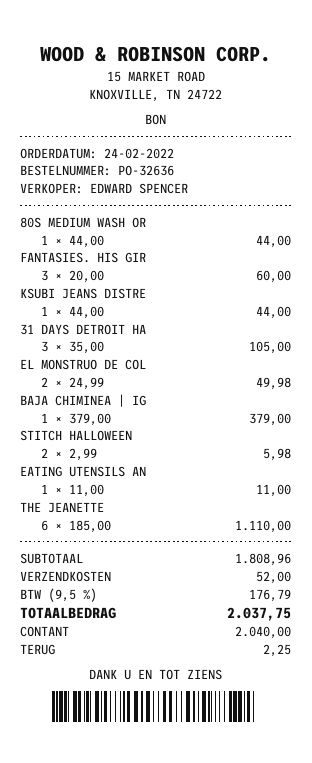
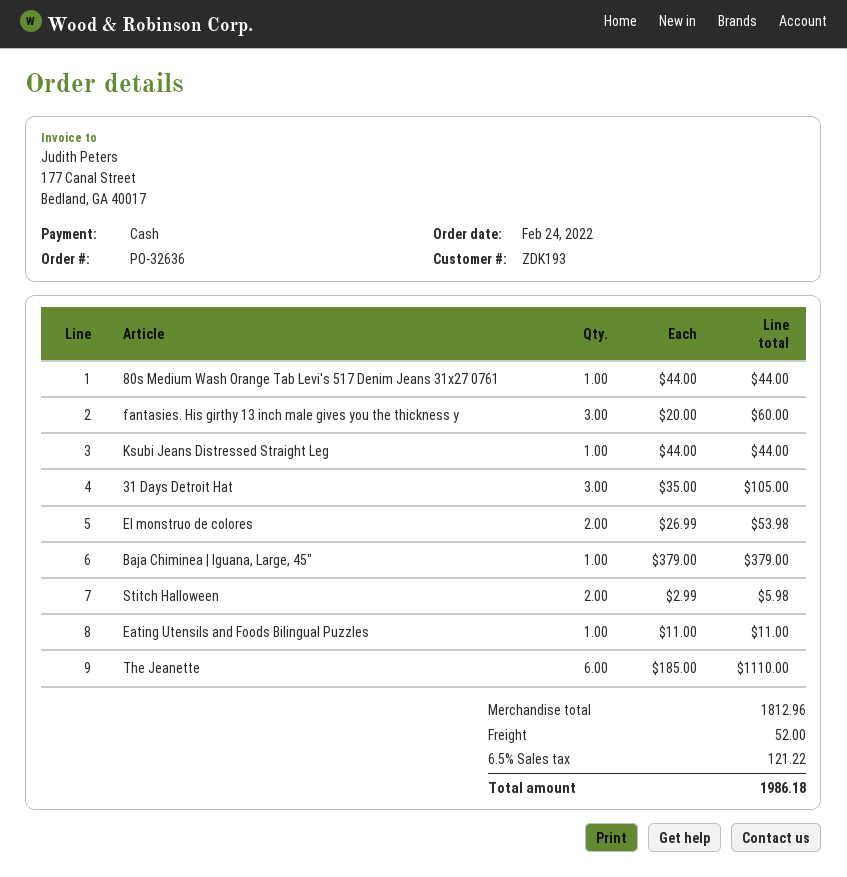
EL MONSTRUO DE COL: 2 x 24.99 = 49.98 -> 2 x 26.99 = 53.98
subtotal: 1808.96 -> 1812.96
tax: 9.5% = 176.79 -> 6.5% = 121.22
total: 2037.75 -> 1986.18

